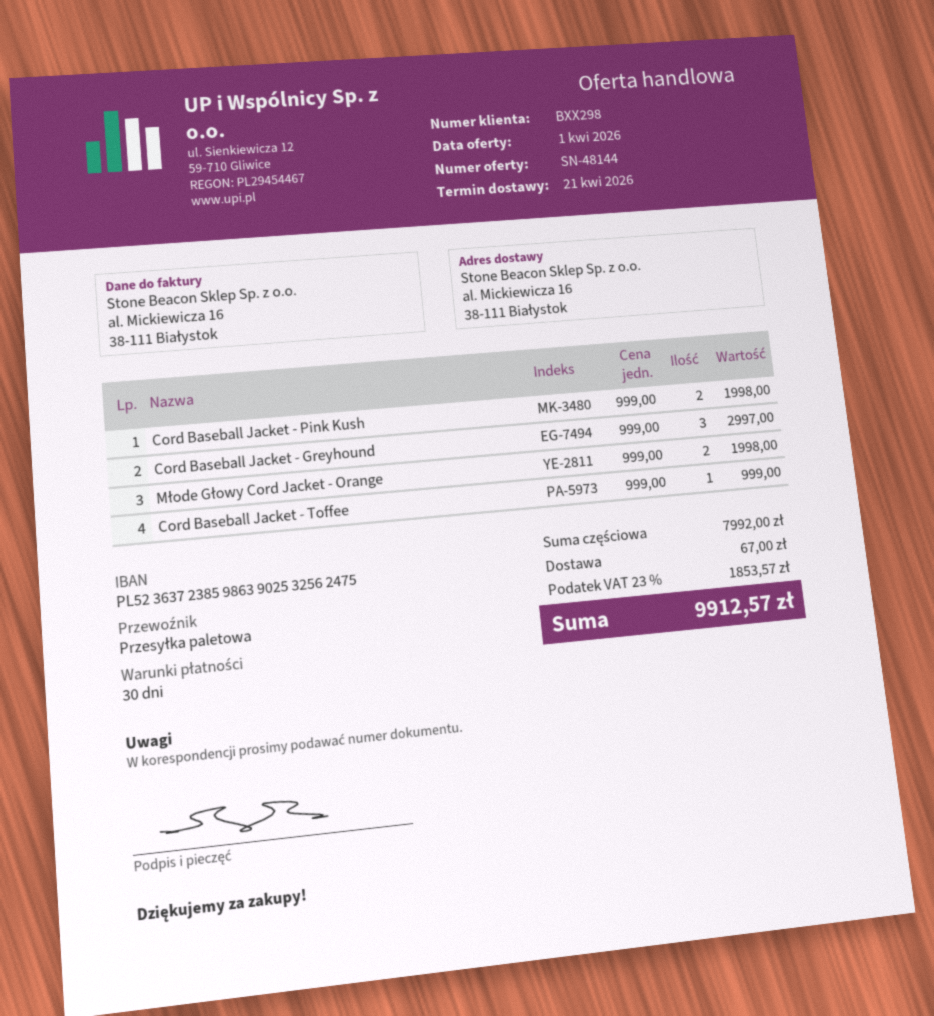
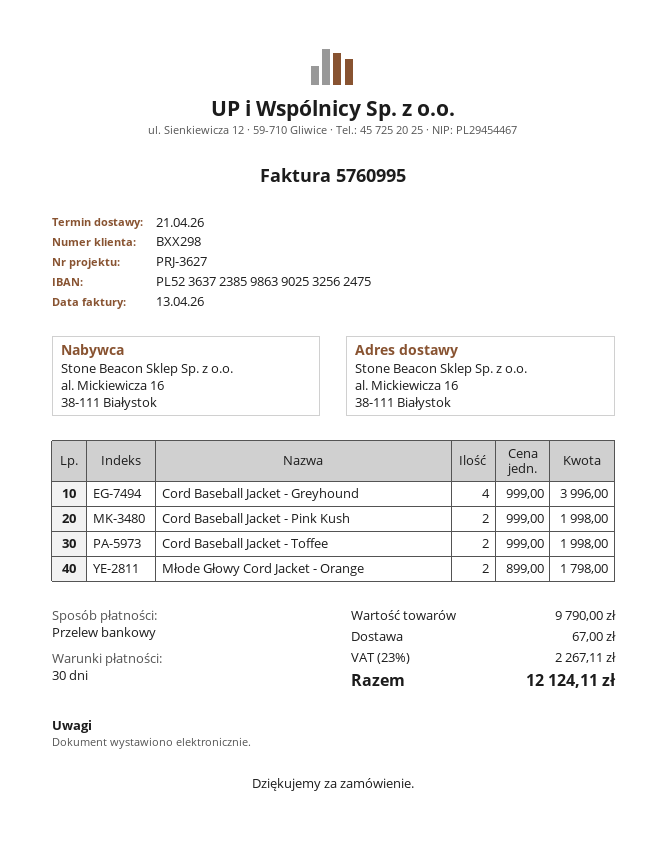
Cord Baseball Jacket - Greyhound: 3 x 999.00 = 2997.00 -> 4 x 999.00 = 3996.00
Młode Głowy Cord Jacket - Orange: 2 x 999.00 = 1998.00 -> 2 x 899.00 = 1798.00
Cord Baseball Jacket - Toffee: 1 x 999.00 = 999.00 -> 2 x 999.00 = 1998.00
subtotal: 7992.00 -> 9790.00
tax: 23% = 1853.57 -> 23% = 2267.11
total: 9912.57 -> 12124.11

